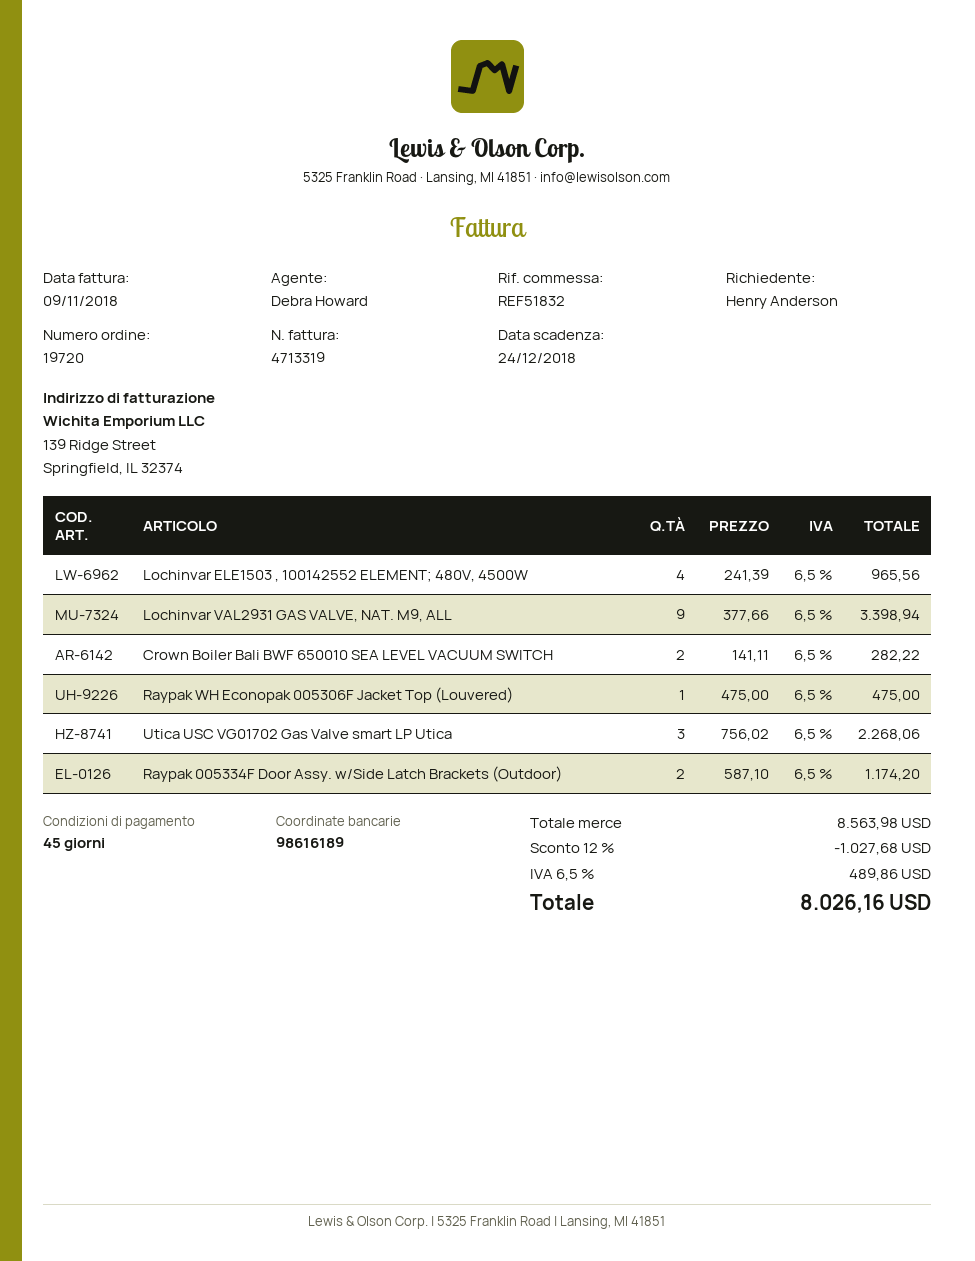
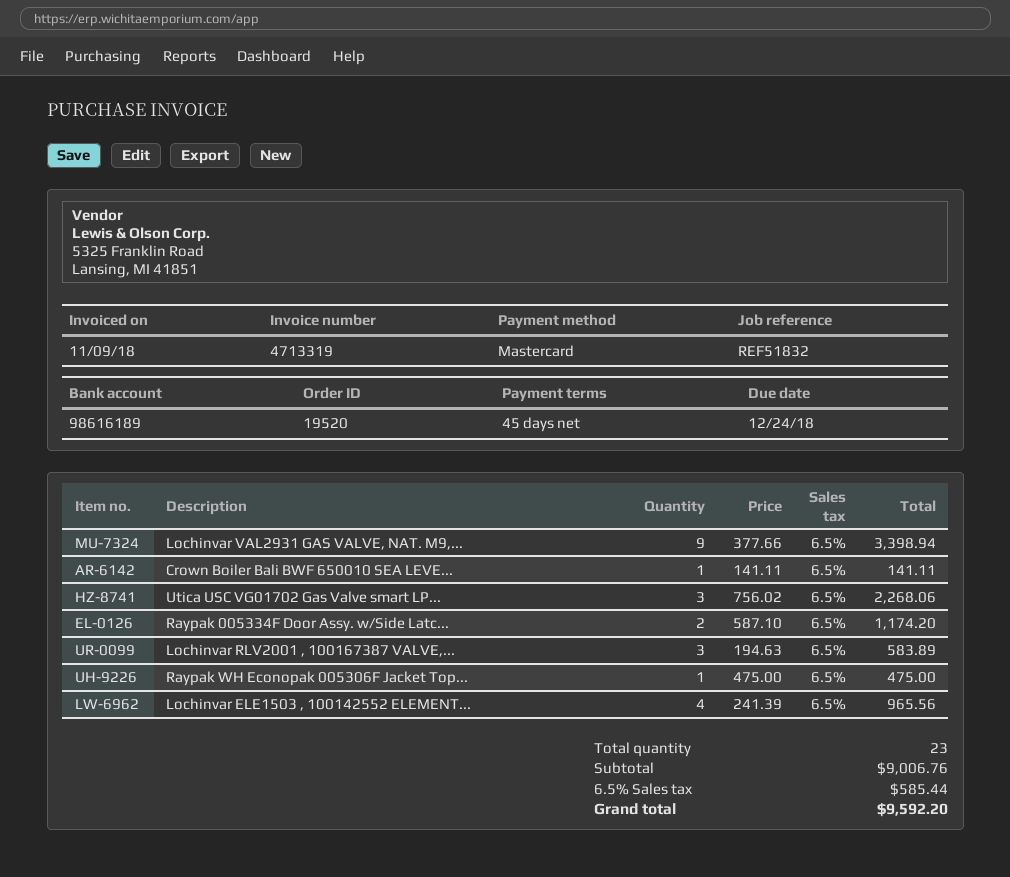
order number: 19720 -> 19520
Crown Boiler Bali BWF 650010 SEA LEVEL VACUUM SWITCH: 2 x 141.11 = 282.22 -> 1 x 141.11 = 141.11
Lochinvar RLV2001 , 100167387 VALVE,...: none -> 3 x 194.63 = 583.89
subtotal: 8563.98 -> 9006.76
discount: 12% = 1027.68 -> none
tax: 6.5% = 489.86 -> 6.5% = 585.44
total: 8026.16 -> 9592.20

